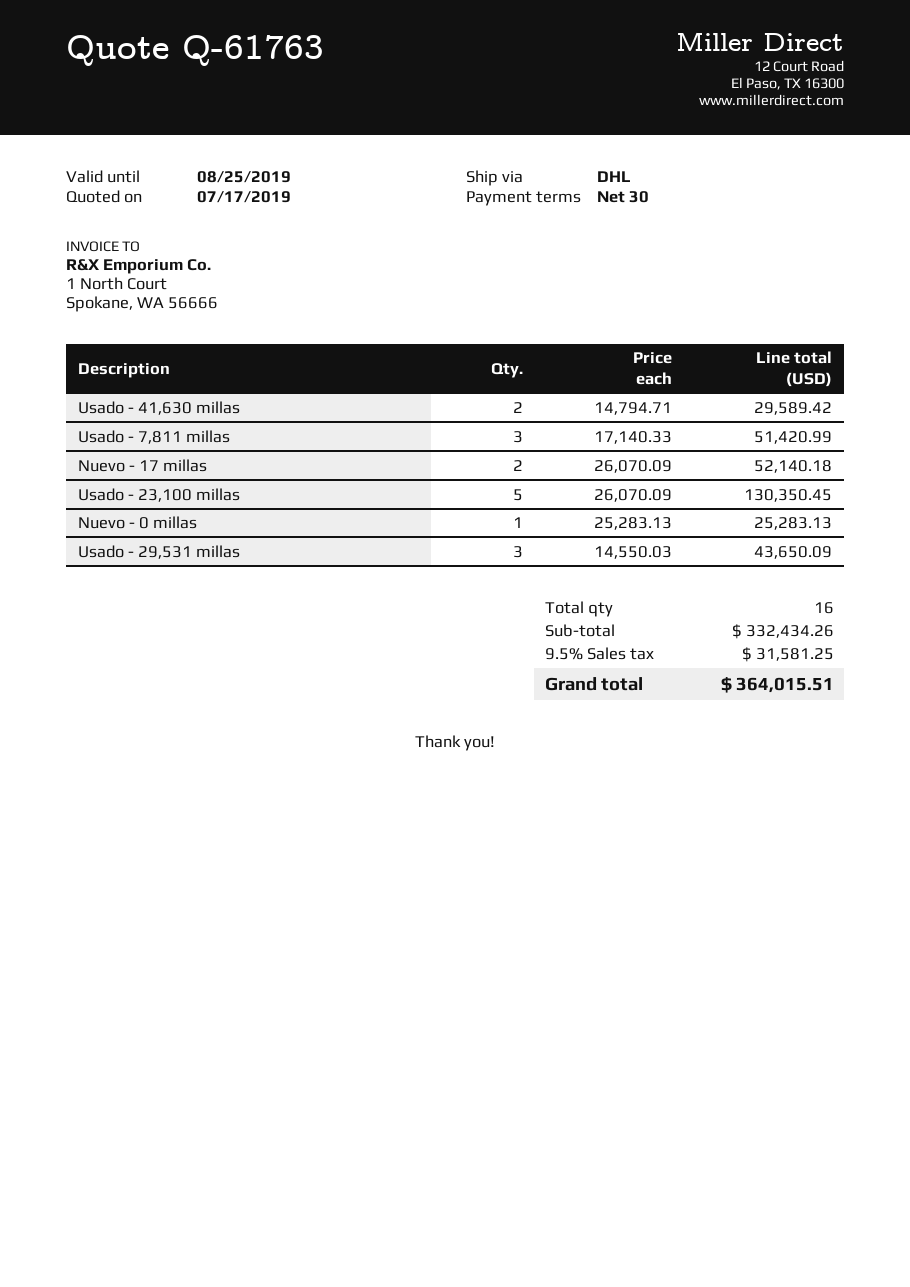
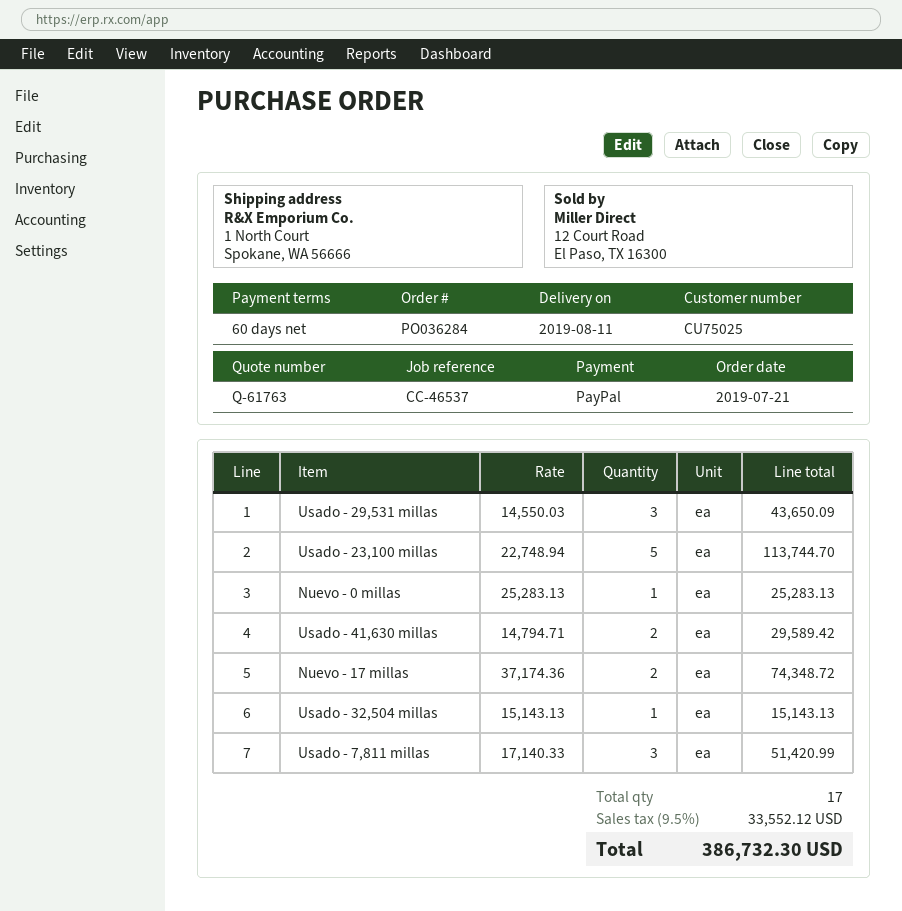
payment terms: 30 days -> 60 days
Nuevo - 17 millas: 2 x 26070.09 = 52140.18 -> 2 x 37174.36 = 74348.72
Usado - 23,100 millas: 5 x 26070.09 = 130350.45 -> 5 x 22748.94 = 113744.70
Usado - 32,504 millas: none -> 1 x 15143.13 = 15143.13
total quantity: 16 -> 17
tax: 9.5% = 31581.25 -> 9.5% = 33552.12
total: 364015.51 -> 386732.30

